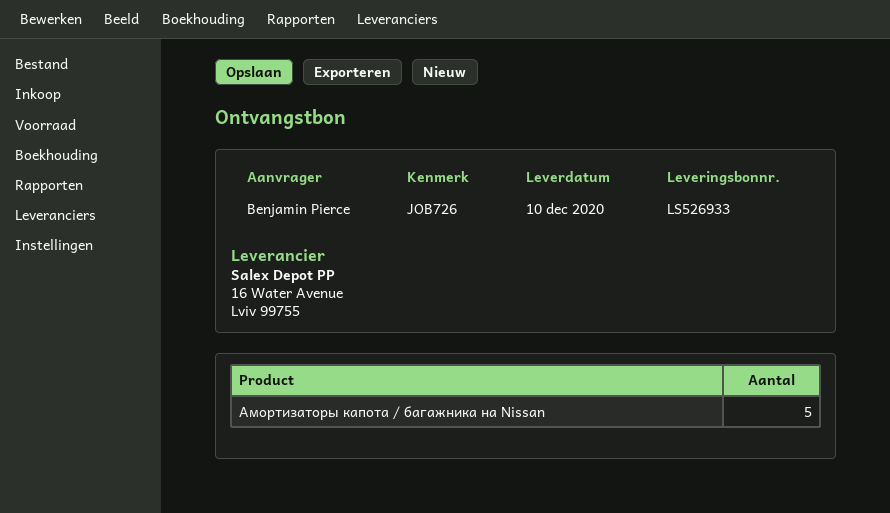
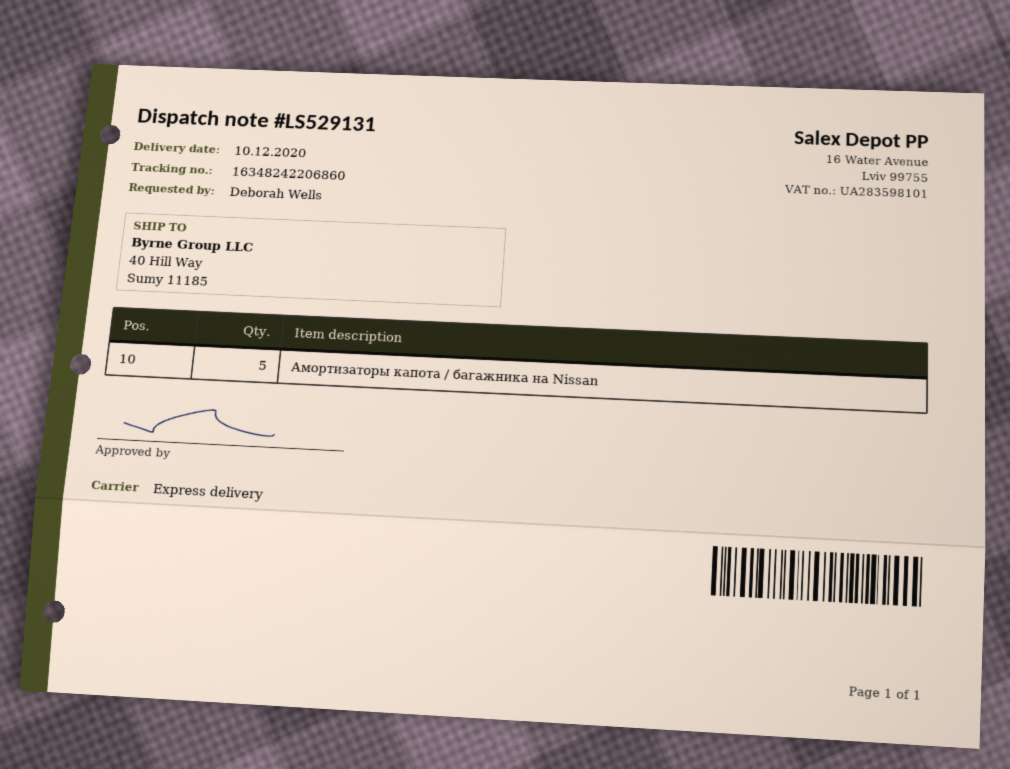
delivery note number: LS526933 -> LS529131
ordered by: Benjamin Pierce -> Deborah Wells

